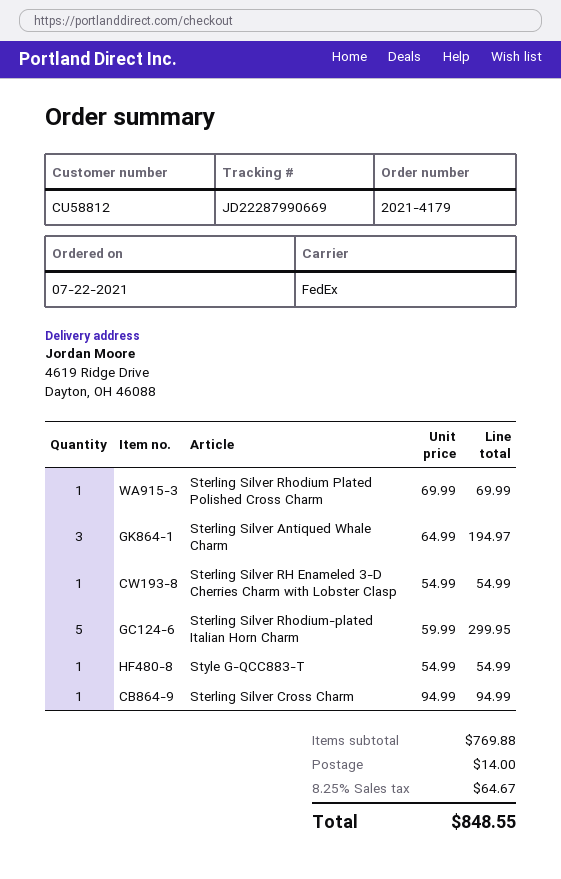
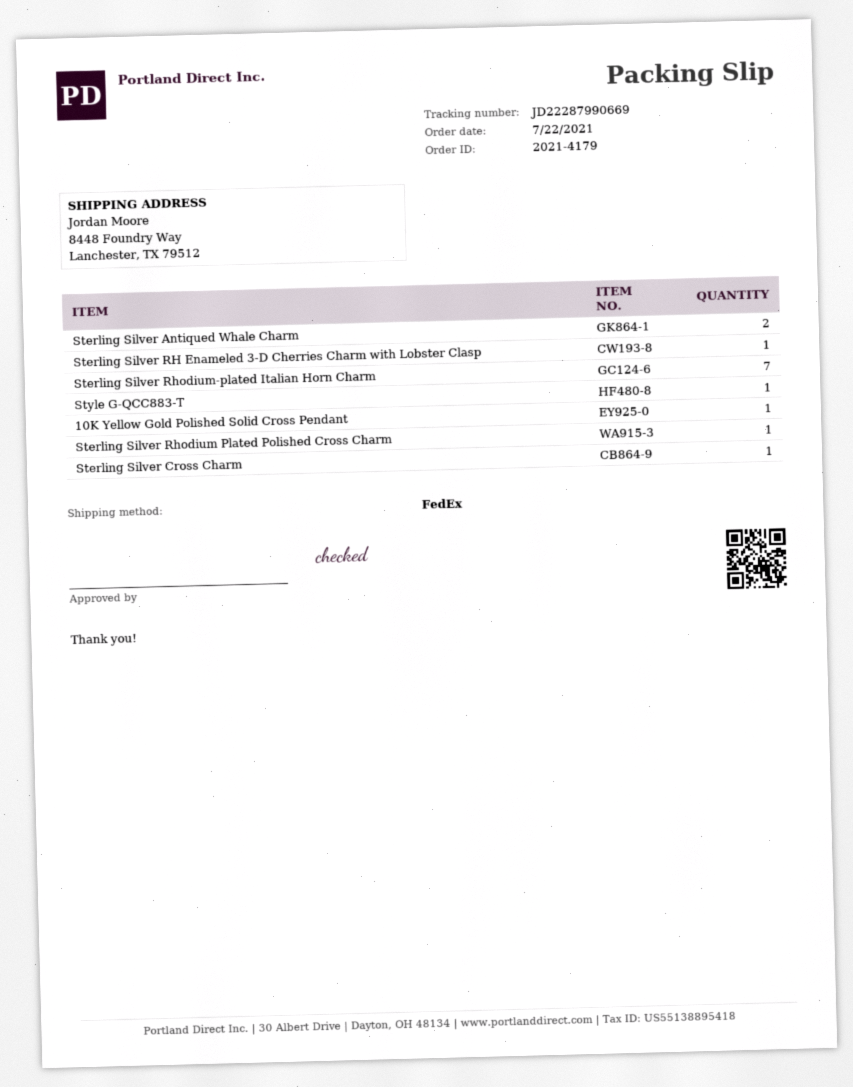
ship to: 4619 Ridge Drive, Dayton, OH 46088 -> 8448 Foundry Way, Lanchester, TX 79512
Sterling Silver Antiqued Whale Charm: 3 -> 2
Sterling Silver Rhodium-plated Italian Horn Charm: 5 -> 7
10K Yellow Gold Polished Solid Cross Pendant: none -> 1

